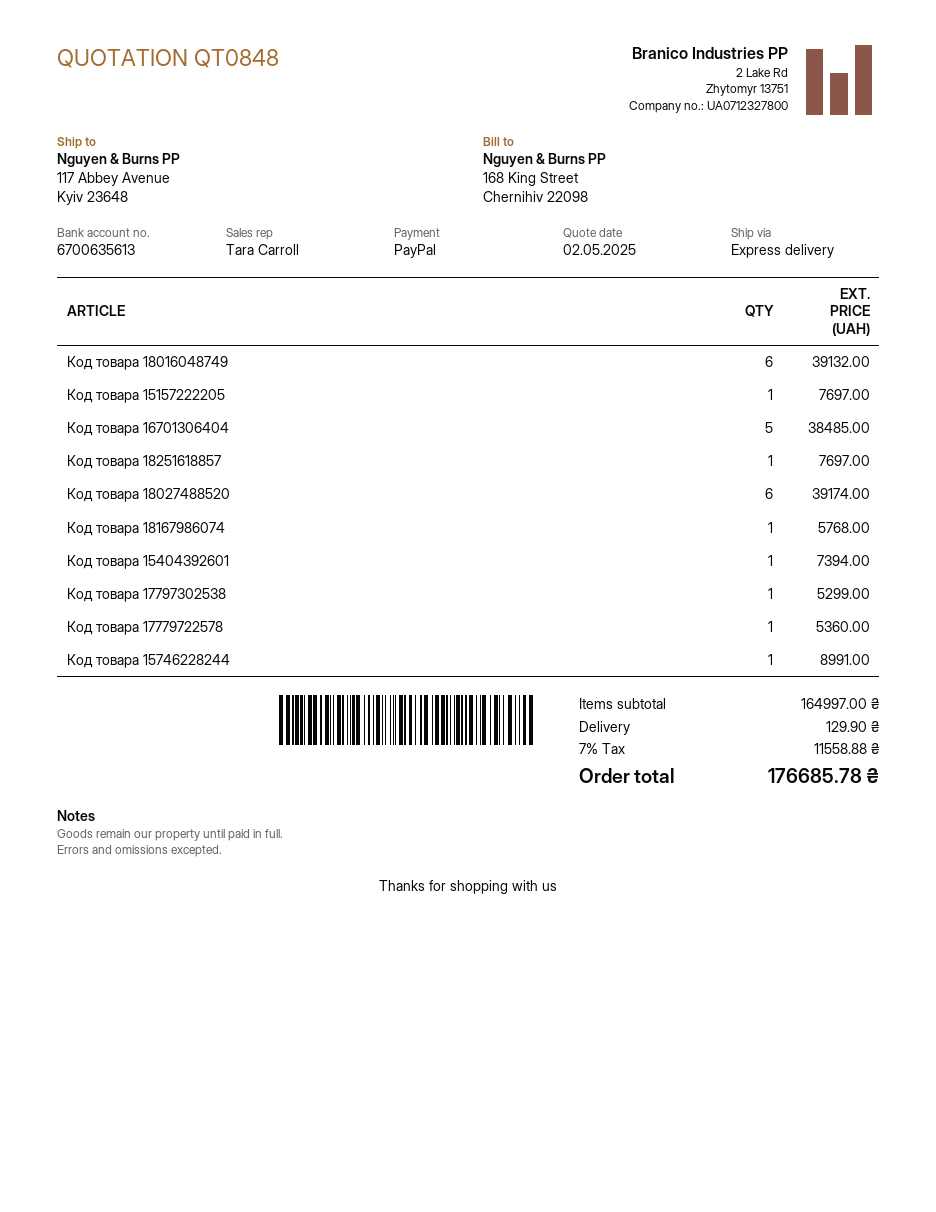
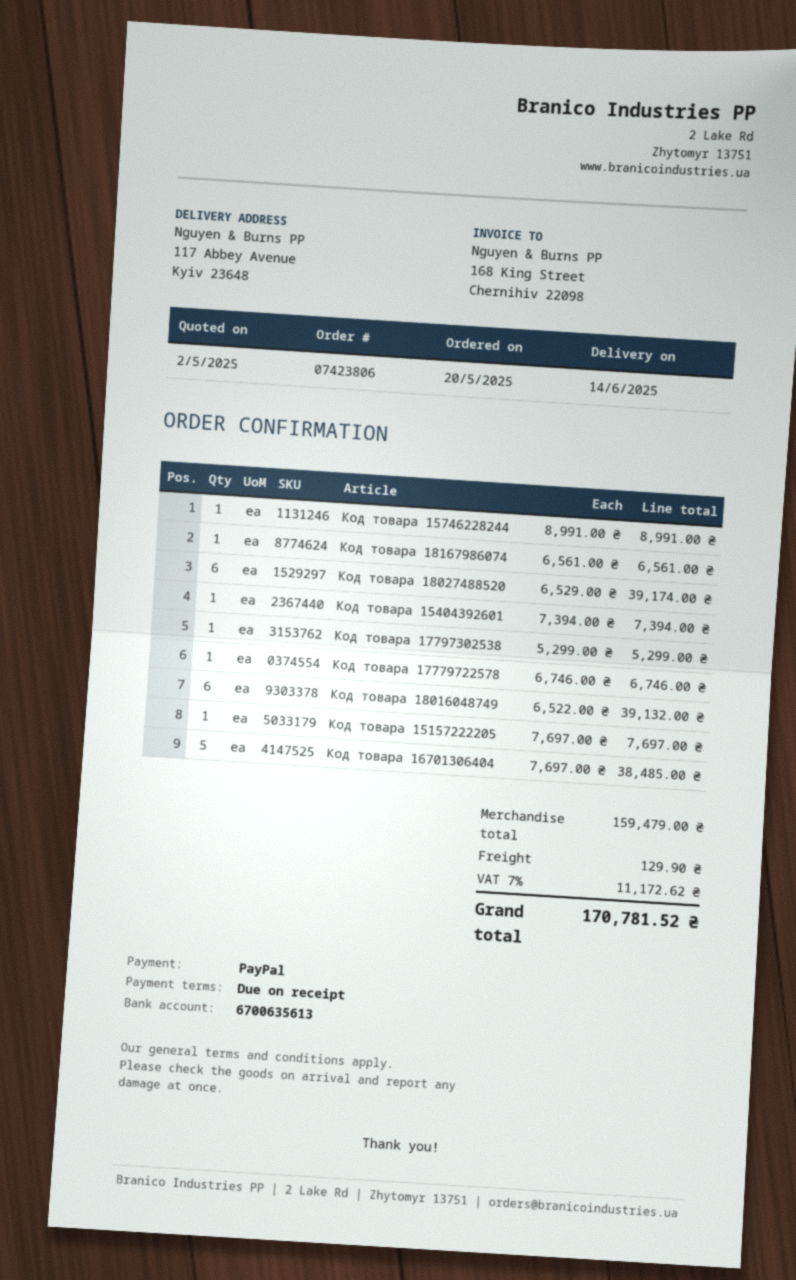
Код товара 18251618857: 1 for 7697.00 -> none
Код товара 18167986074: 1 for 5768.00 -> 1 for 6561.00
Код товара 17779722578: 1 for 5360.00 -> 1 for 6746.00
subtotal: 164997.00 -> 159479.00
tax: 7% = 11558.88 -> 7% = 11172.62
total: 176685.78 -> 170781.52

